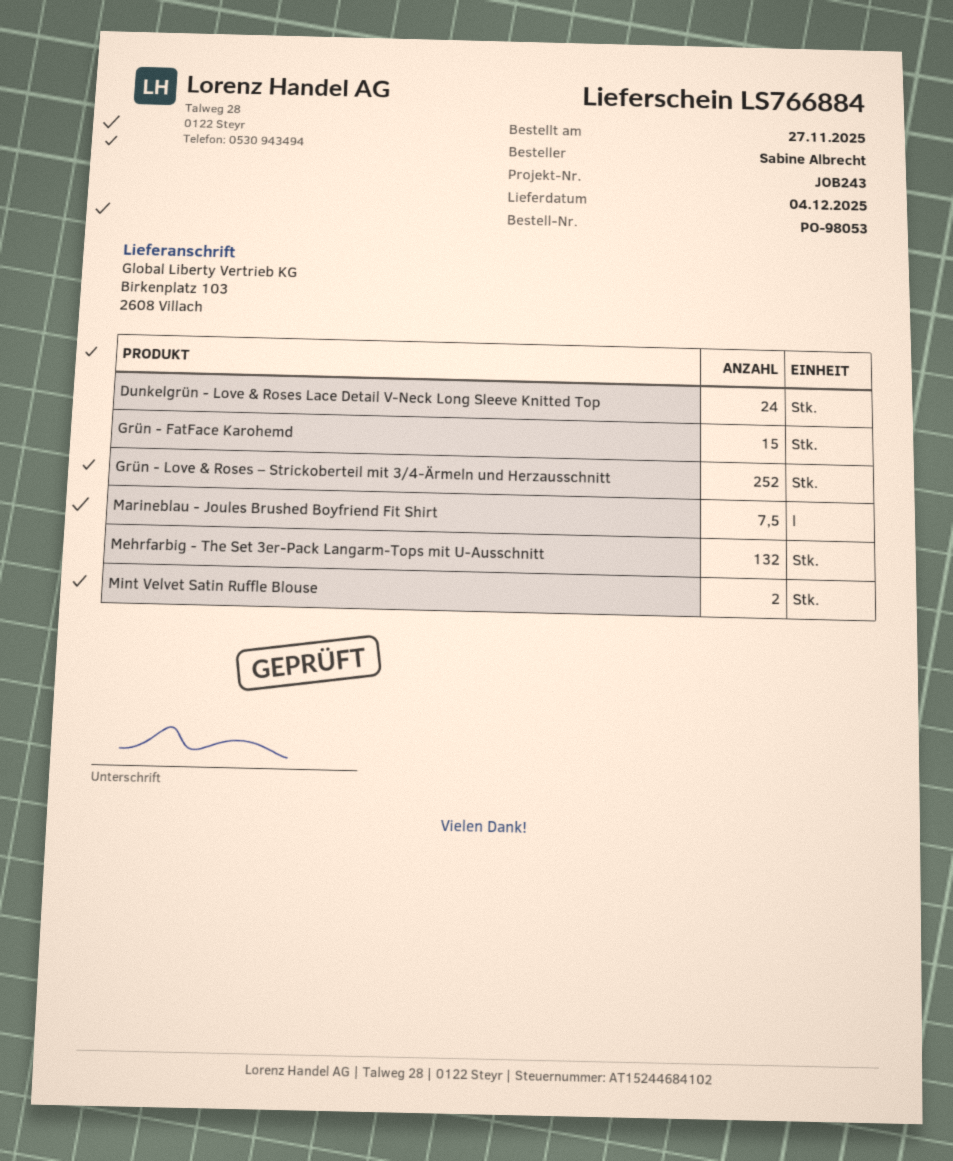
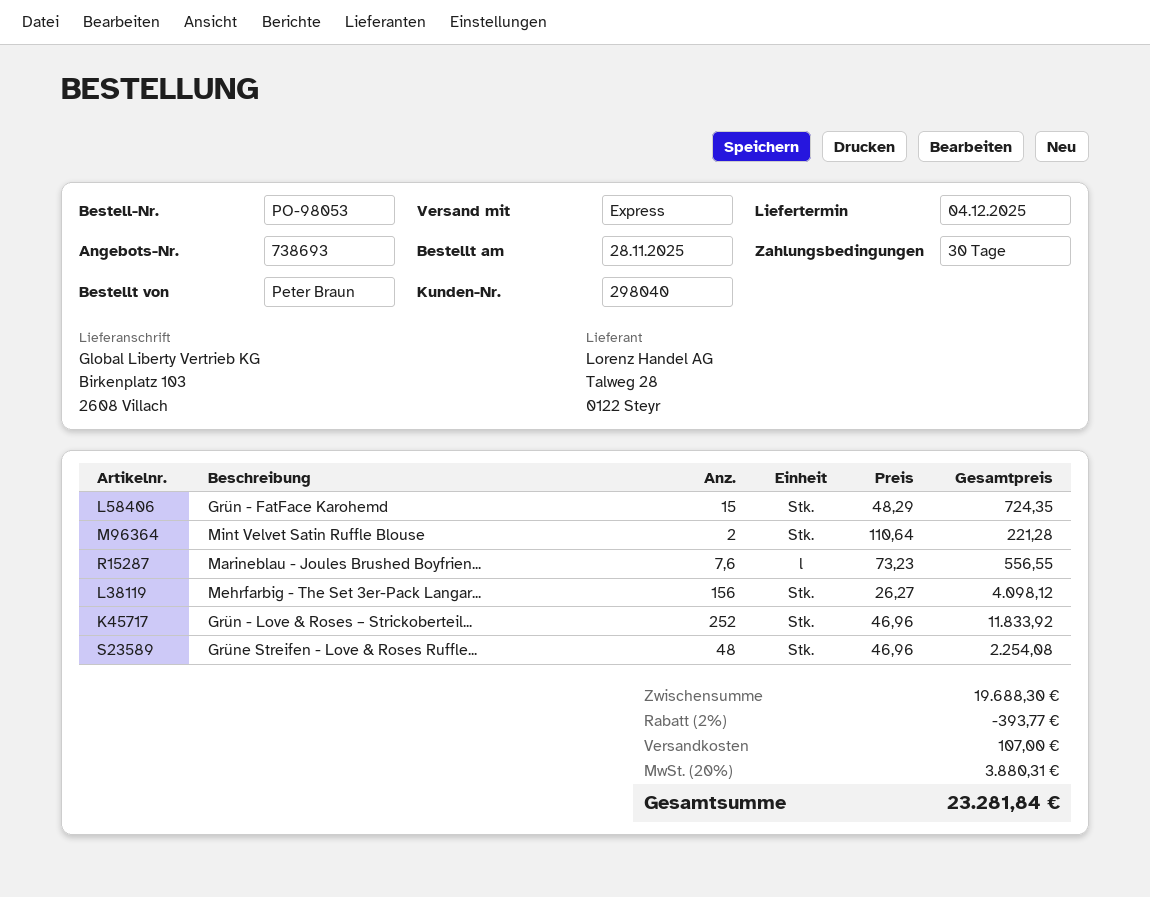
order date: 2025-11-27 -> 2025-11-28
ordered by: Sabine Albrecht -> Peter Braun
Dunkelgrün - Love & Roses Lace Detail V-Neck Long Sleeve Knitted Top: 24 -> none
Marineblau - Joules Brushed Boyfriend Fit Shirt: 7.5 -> 7.6
Mehrfarbig - The Set 3er-Pack Langarm-Tops mit U-Ausschnitt: 132 -> 156
Grüne Streifen - Love & Roses Ruffle...: none -> 48

